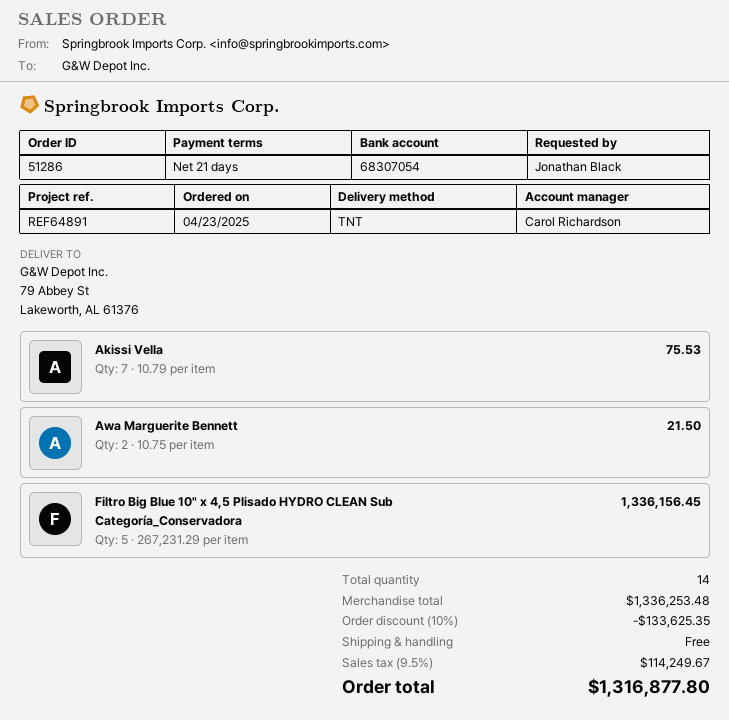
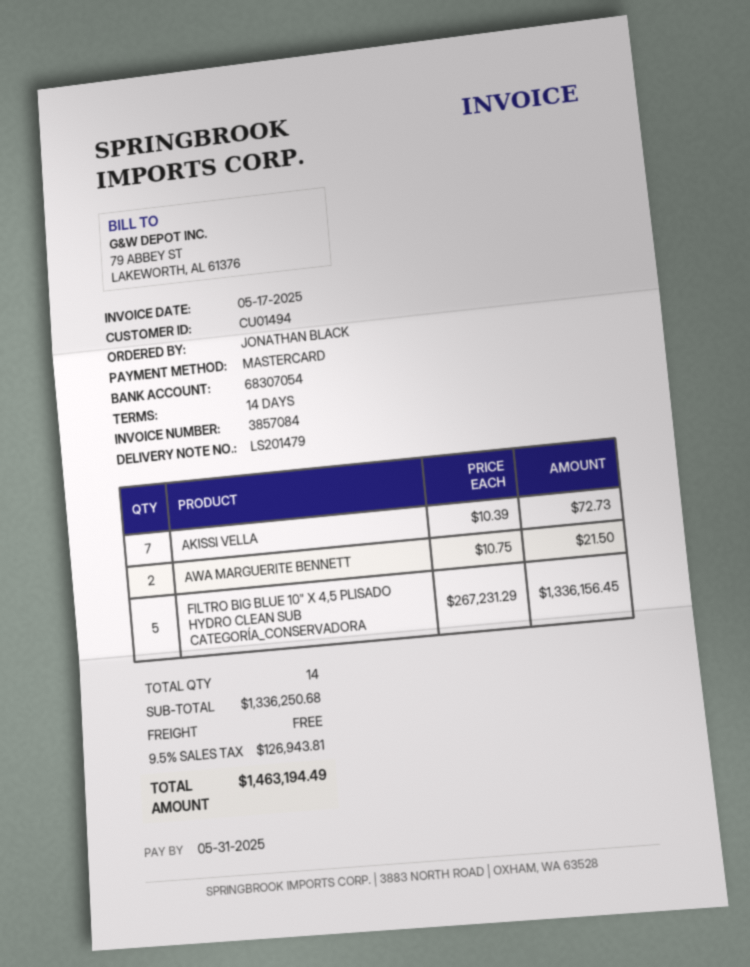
payment terms: 21 days -> 14 days
Akissi Vella: 7 x 10.79 = 75.53 -> 7 x 10.39 = 72.73
subtotal: 1336253.48 -> 1336250.68
discount: 10% = 133625.35 -> none
tax: 9.5% = 114249.67 -> 9.5% = 126943.81
total: 1316877.80 -> 1463194.49

